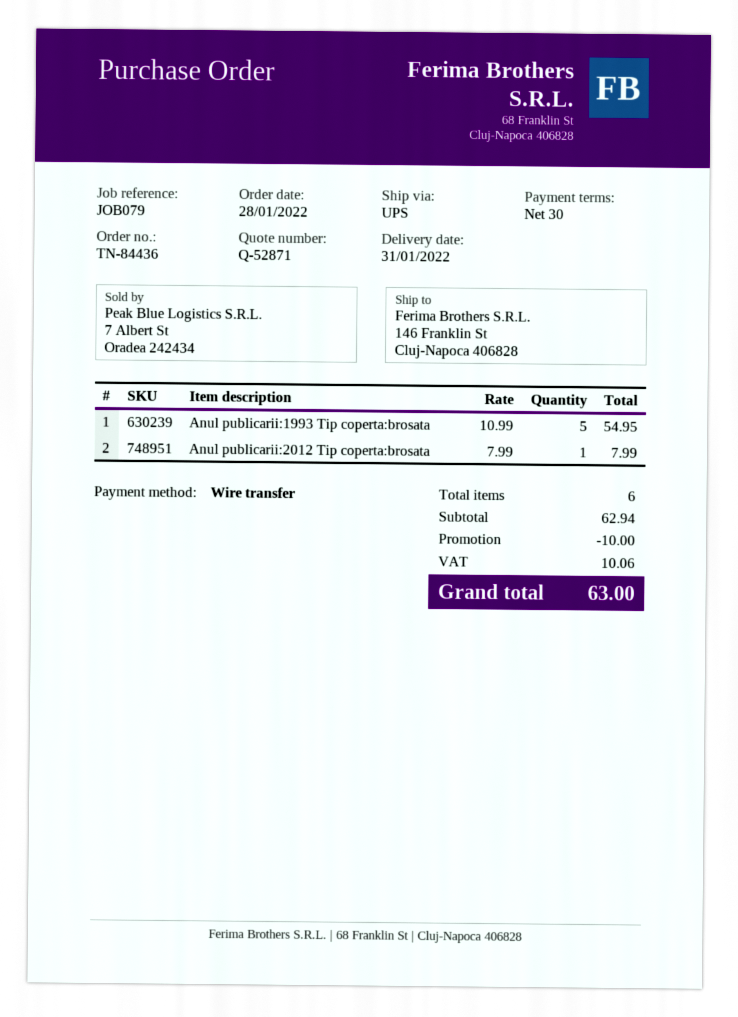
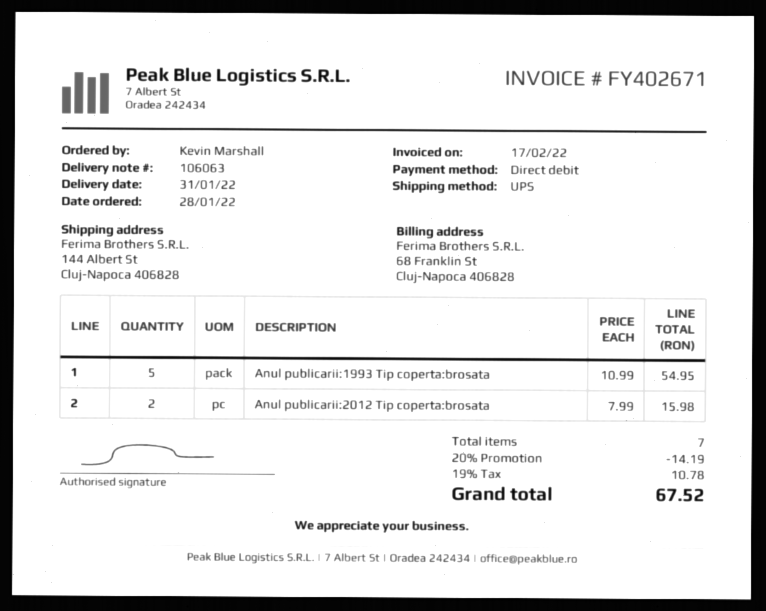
payment method: bank transfer -> direct debit
ship to: 146 Franklin St, Cluj-Napoca 406828 -> 144 Albert St, Cluj-Napoca 406828
Anul publicarii:2012 Tip coperta:brosata: 1 x 7.99 = 7.99 -> 2 x 7.99 = 15.98
total quantity: 6 -> 7
discount: 10.00 -> 14.19
tax: 10.06 -> 10.78
total: 63.00 -> 67.52

